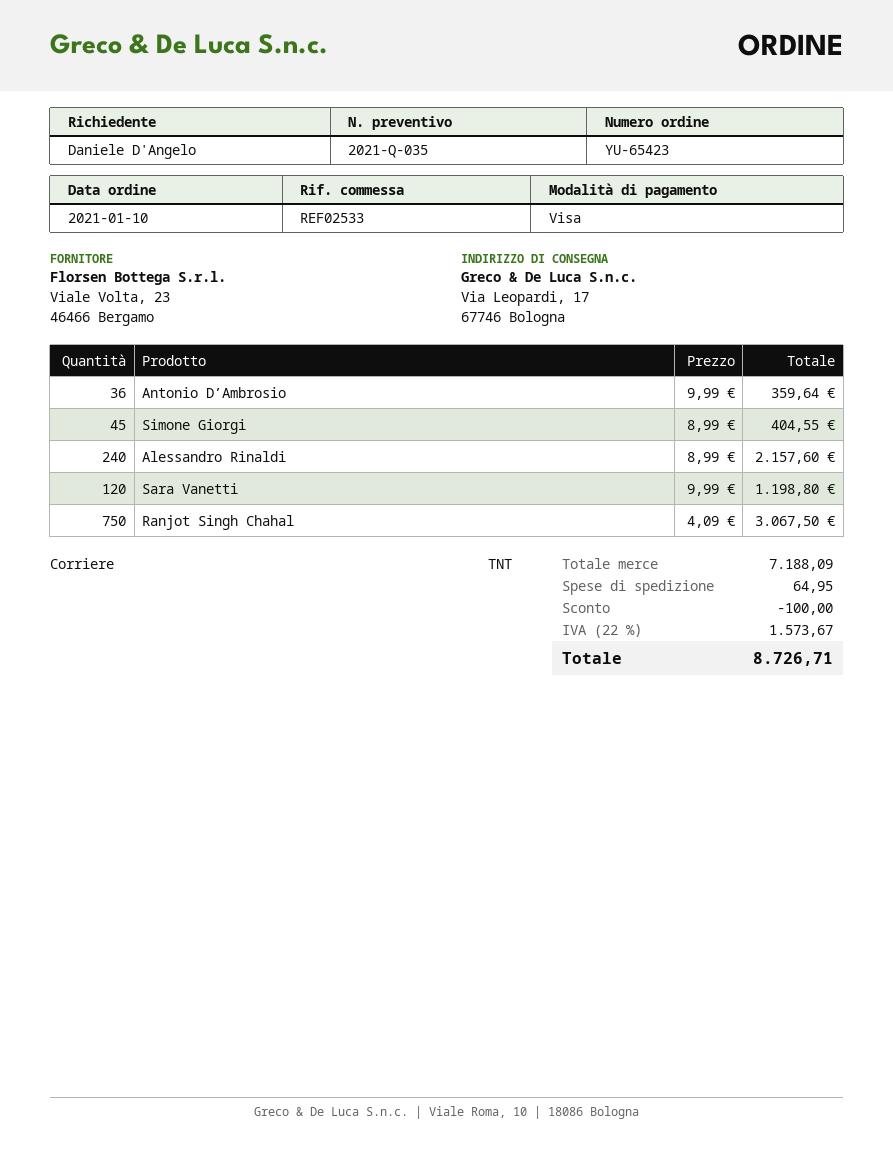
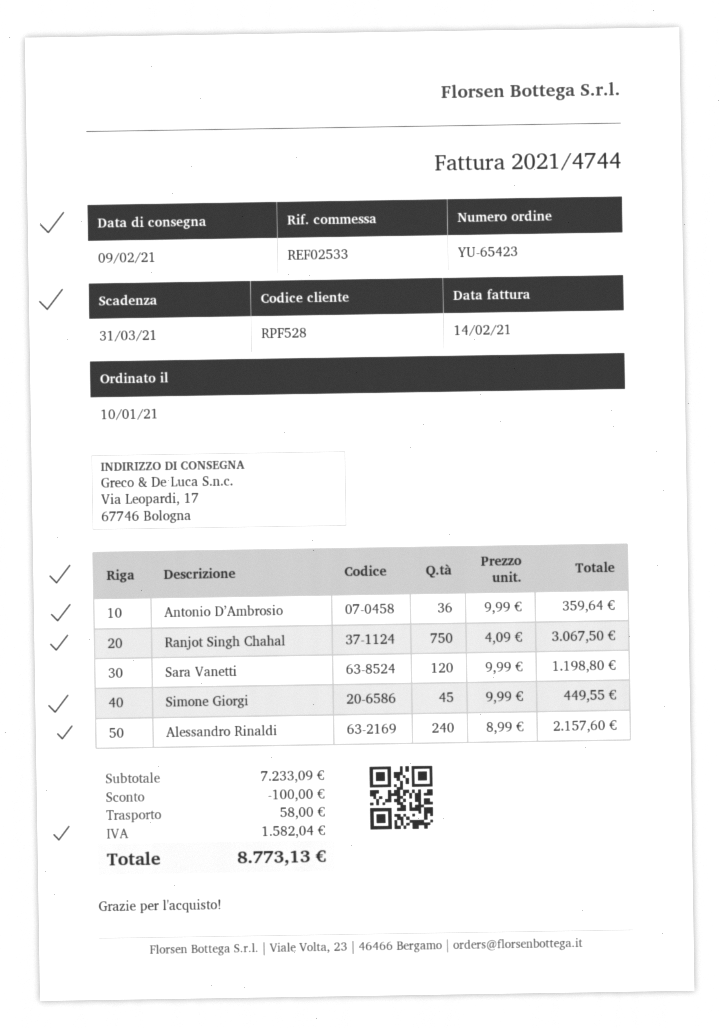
Simone Giorgi: 45 x 8.99 = 404.55 -> 45 x 9.99 = 449.55
subtotal: 7188.09 -> 7233.09
shipping: 64.95 -> 58.00
tax: 1573.67 -> 1582.04
total: 8726.71 -> 8773.13

